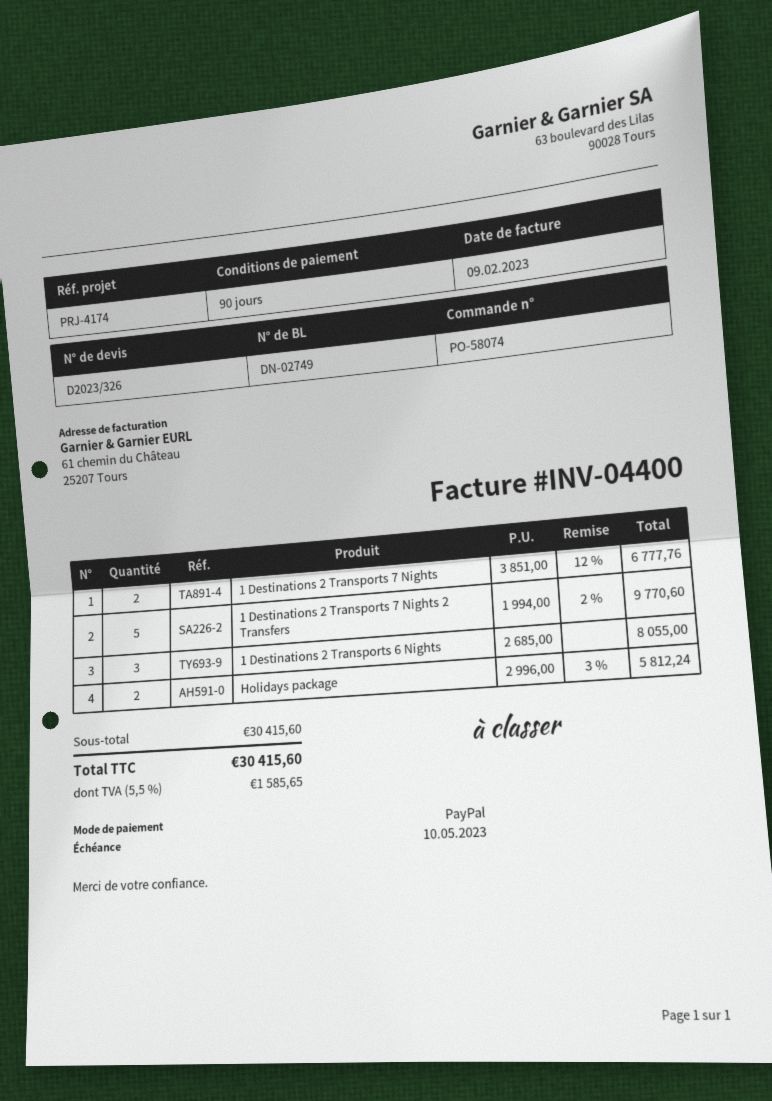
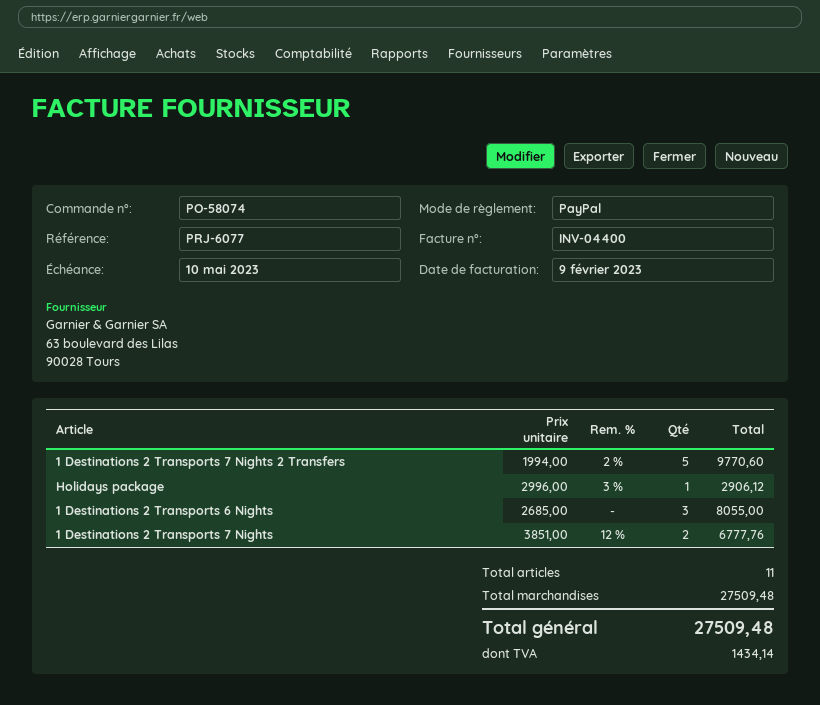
reference: PRJ-4174 -> PRJ-6077
Holidays package: 2 x 2996.00 - 3% = 5812.24 -> 1 x 2996.00 - 3% = 2906.12
subtotal: 30415.60 -> 27509.48
tax: 1585.65 -> 1434.14
total: 30415.60 -> 27509.48

